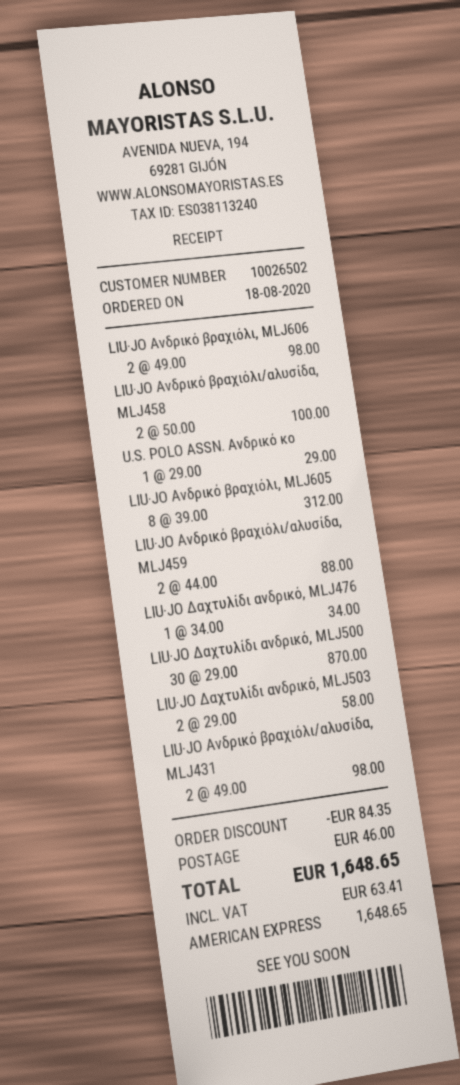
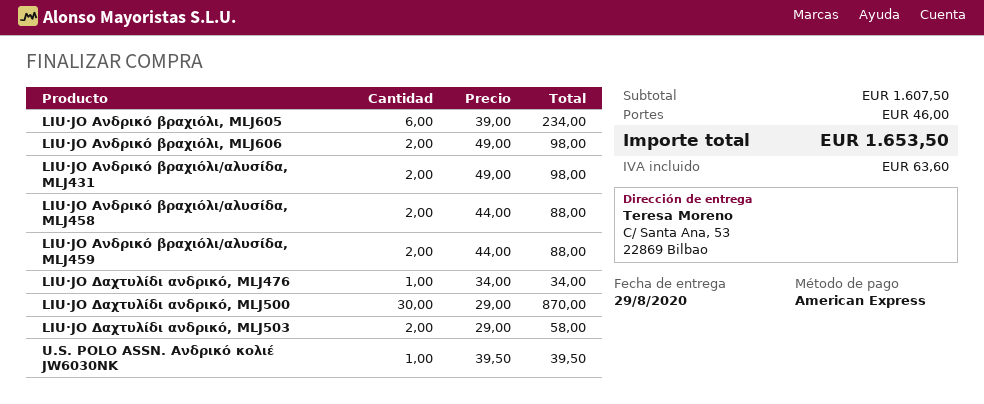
LIU·JO Ανδρικό βραχιόλι/αλυσίδα, MLJ458: 2 x 50.00 = 100.00 -> 2 x 44.00 = 88.00
U.S. POLO ASSN. Ανδρικό κο: 1 x 29.00 = 29.00 -> 1 x 39.50 = 39.50
LIU·JO Ανδρικό βραχιόλι, MLJ605: 8 x 39.00 = 312.00 -> 6 x 39.00 = 234.00
discount: 84.35 -> none
tax: 63.41 -> 63.60
total: 1648.65 -> 1653.50

